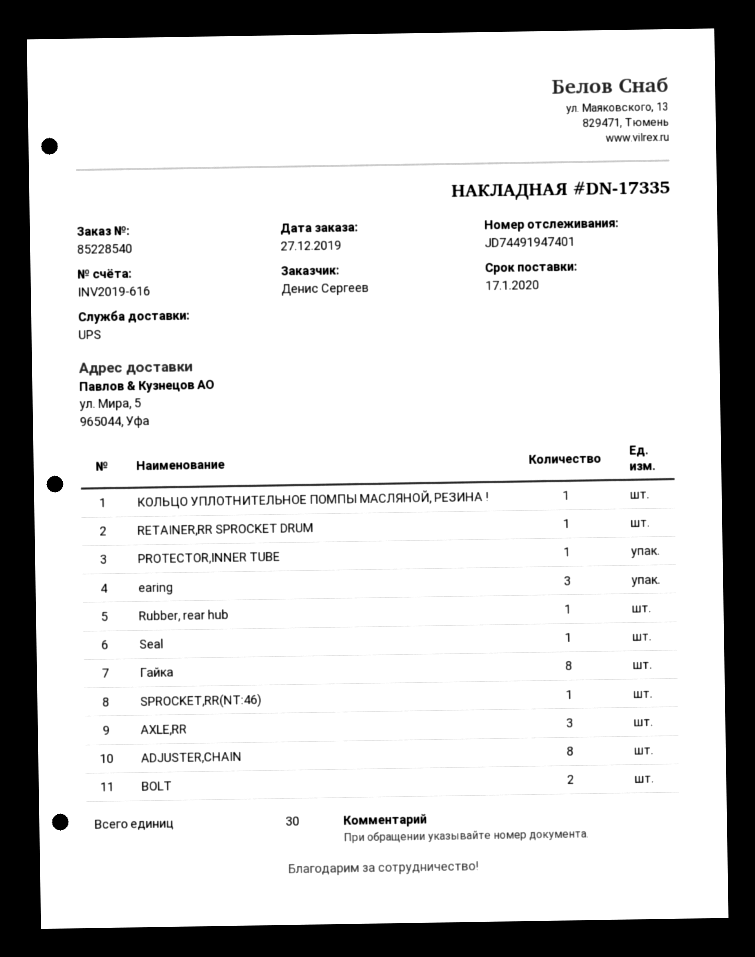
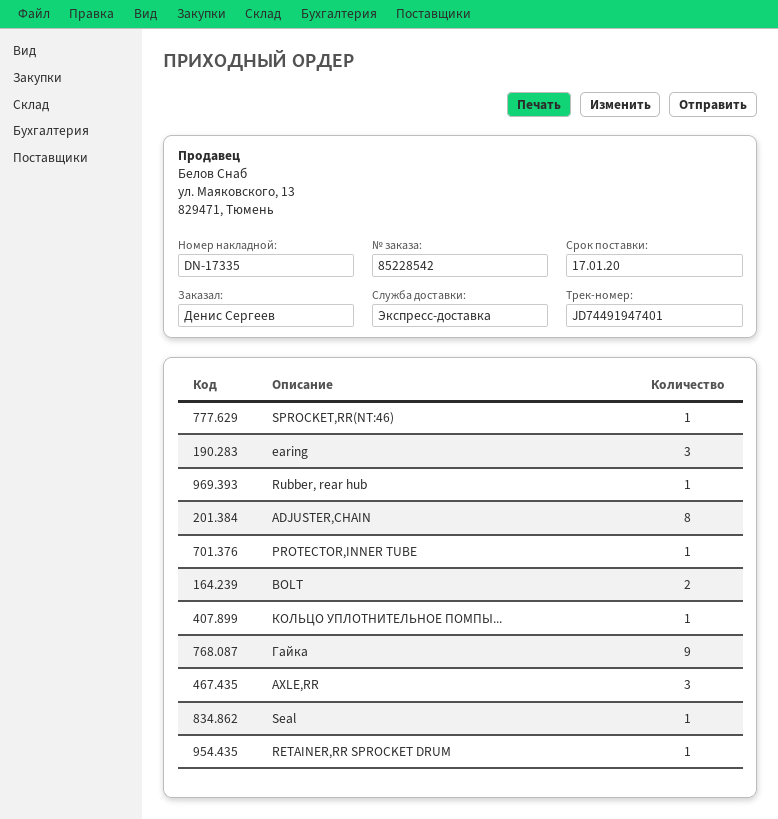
order number: 85228540 -> 85228542
shipping method: UPS -> express
Гайка: 8 -> 9

